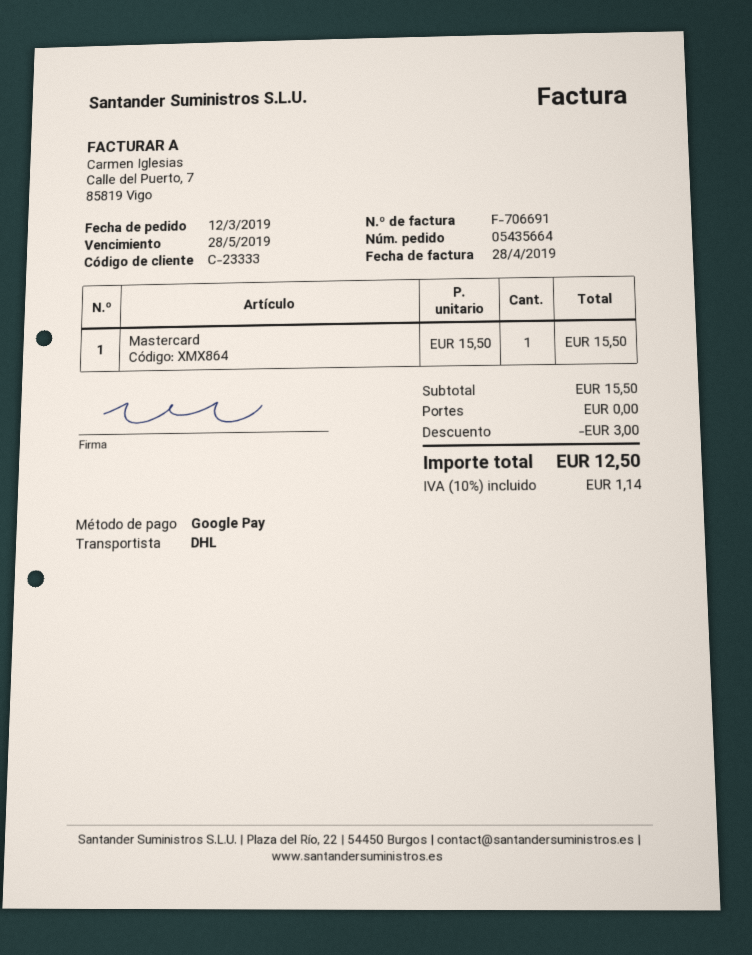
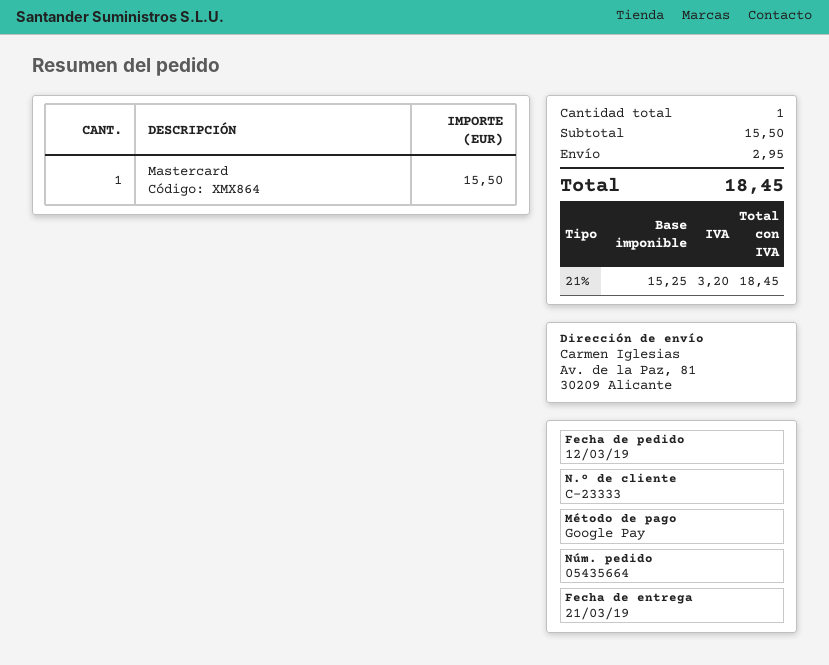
discount: 3.00 -> none
shipping: 0.00 -> 2.95
tax: 10% = 1.14 -> 21% = 3.20
total: 12.50 -> 18.45

